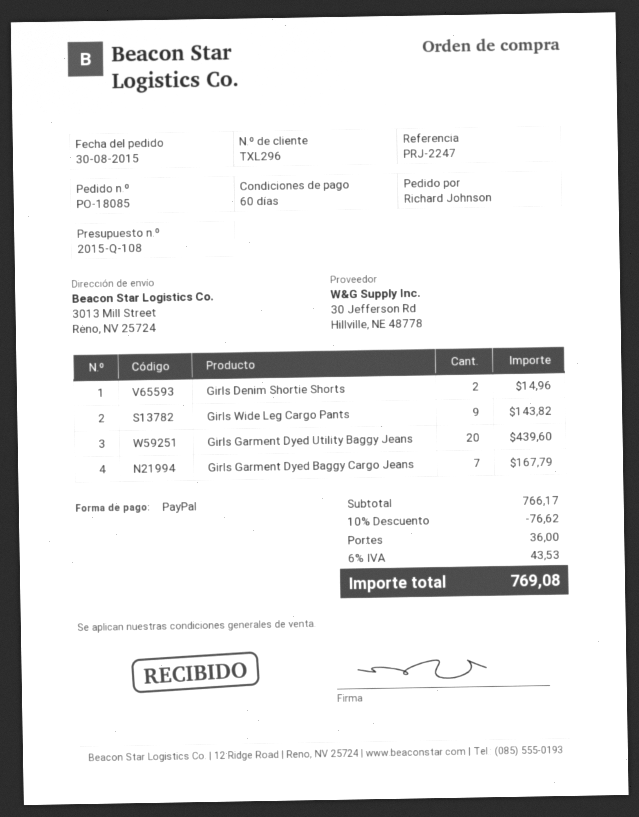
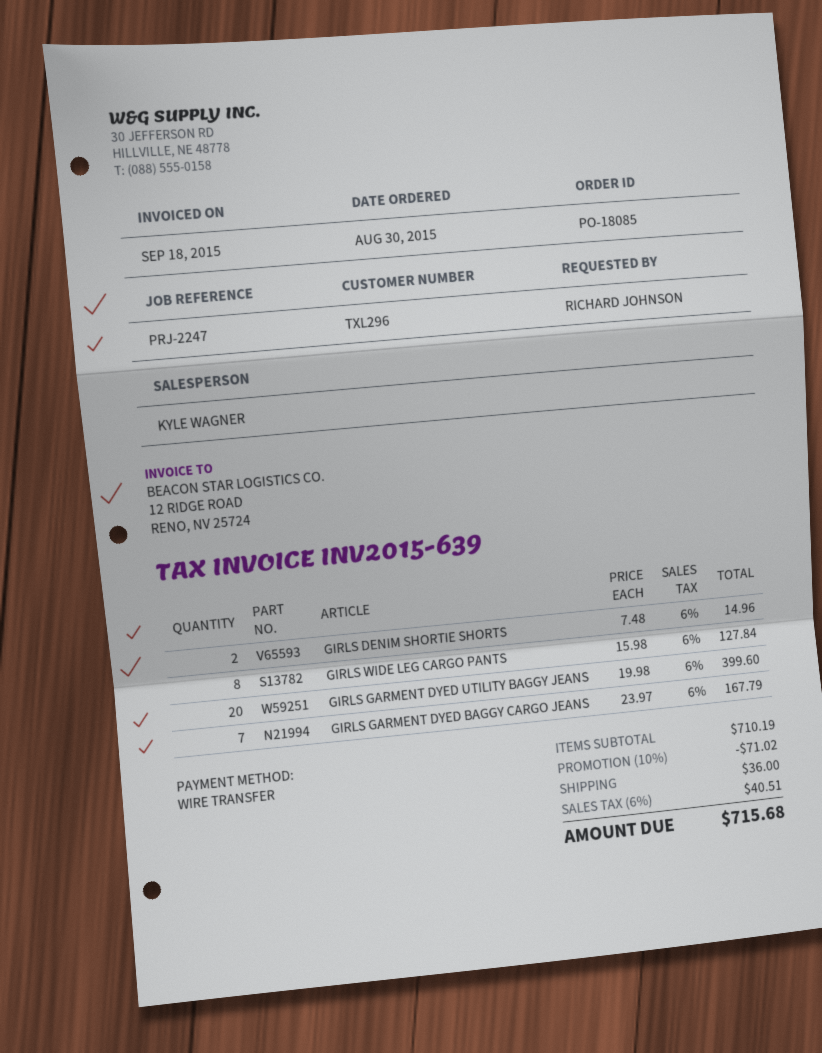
payment method: PayPal -> bank transfer
Girls Wide Leg Cargo Pants: 9 for 143.82 -> 8 for 127.84
Girls Garment Dyed Utility Baggy Jeans: 20 for 439.60 -> 20 for 399.60
subtotal: 766.17 -> 710.19
discount: 10% = 76.62 -> 10% = 71.02
tax: 6% = 43.53 -> 6% = 40.51
total: 769.08 -> 715.68

